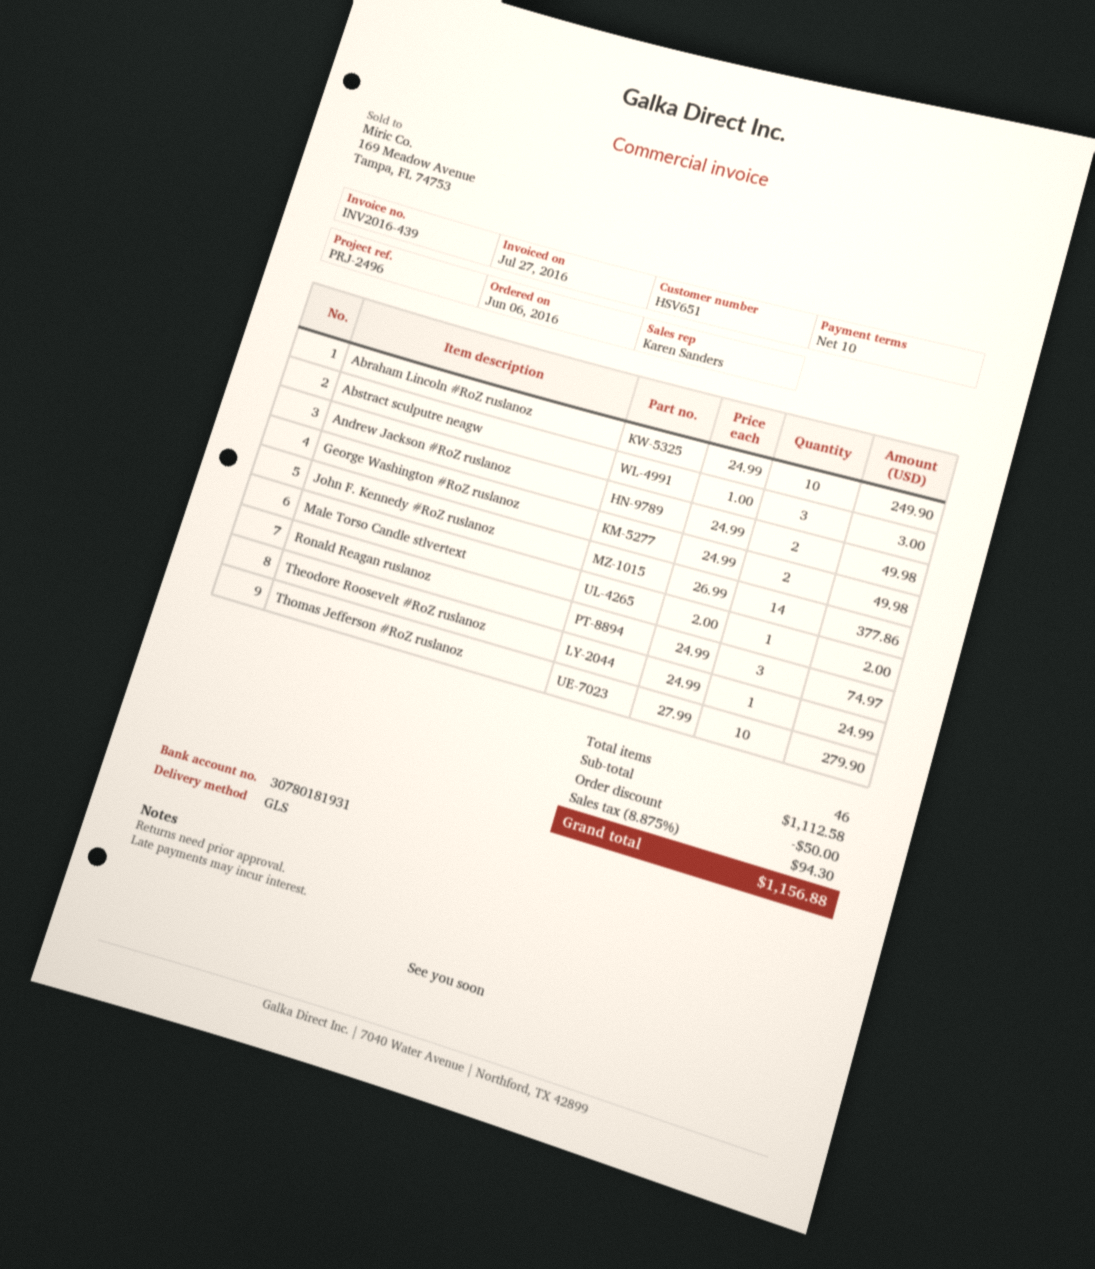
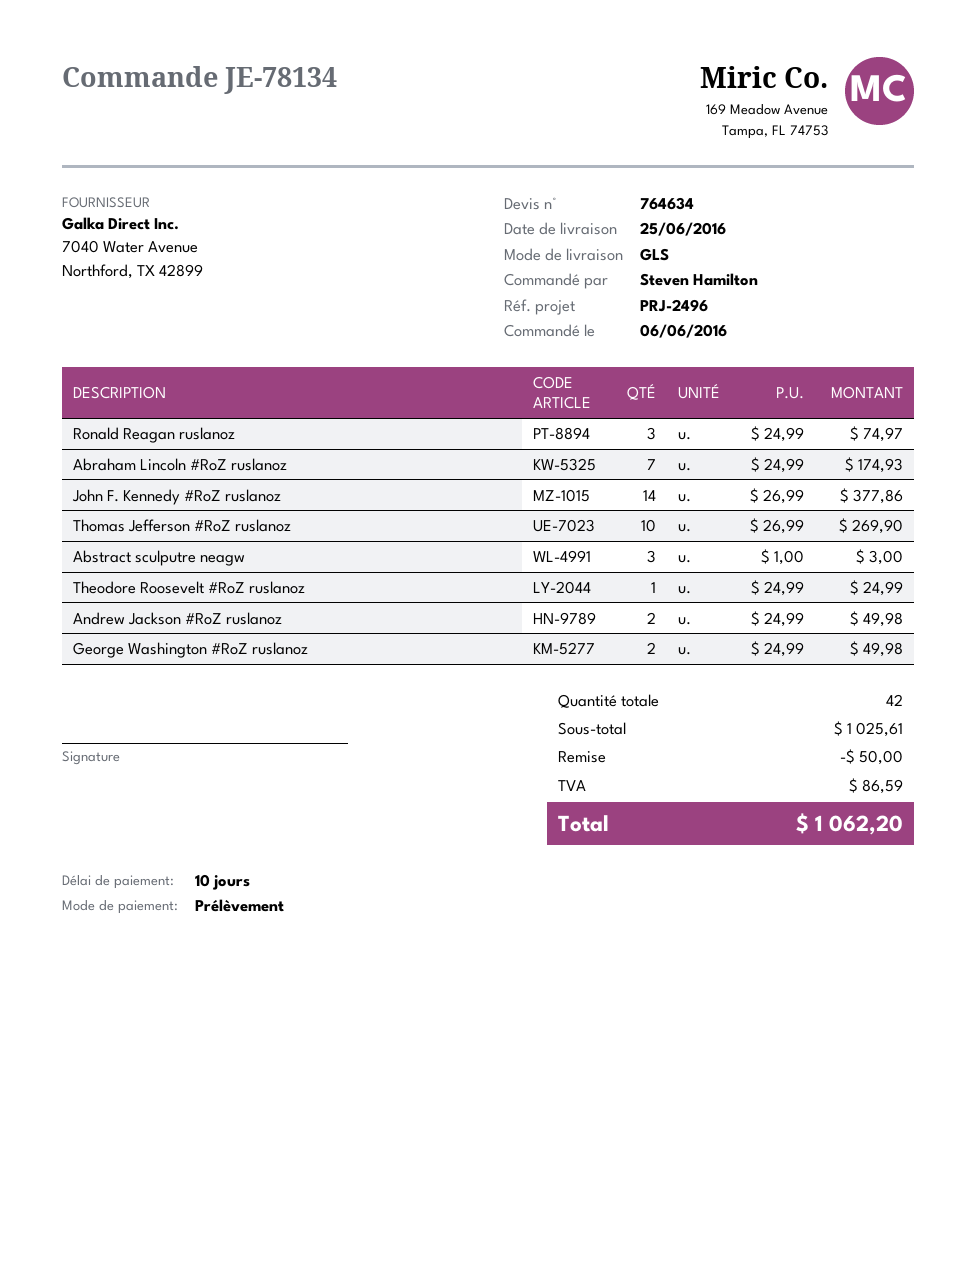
Abraham Lincoln #RoZ ruslanoz: 10 x 24.99 = 249.90 -> 7 x 24.99 = 174.93
Male Torso Candle stlvertext: 1 x 2.00 = 2.00 -> none
Thomas Jefferson #RoZ ruslanoz: 10 x 27.99 = 279.90 -> 10 x 26.99 = 269.90
total quantity: 46 -> 42
subtotal: 1112.58 -> 1025.61
tax: 94.30 -> 86.59
total: 1156.88 -> 1062.20

